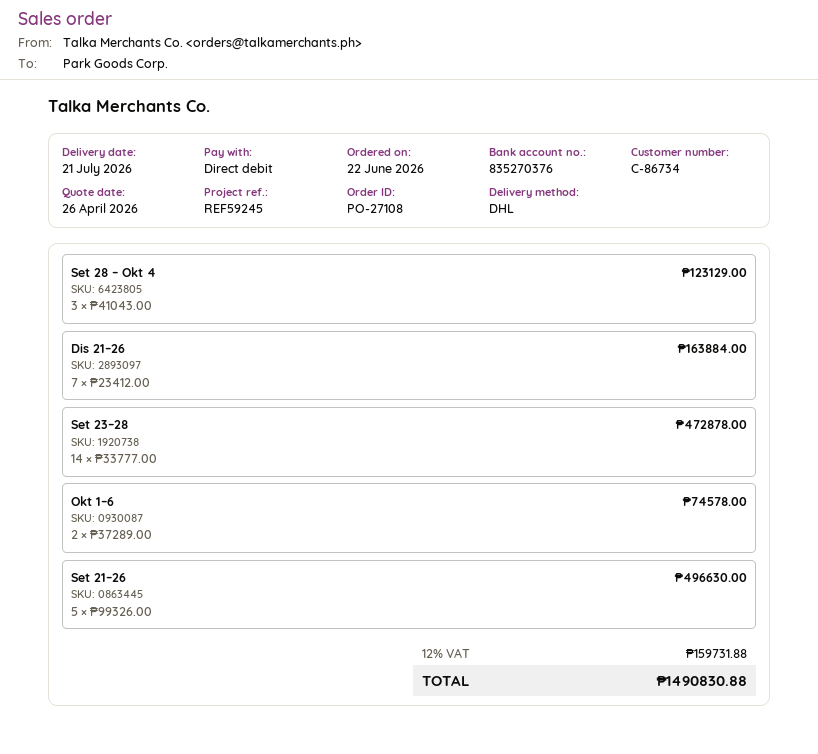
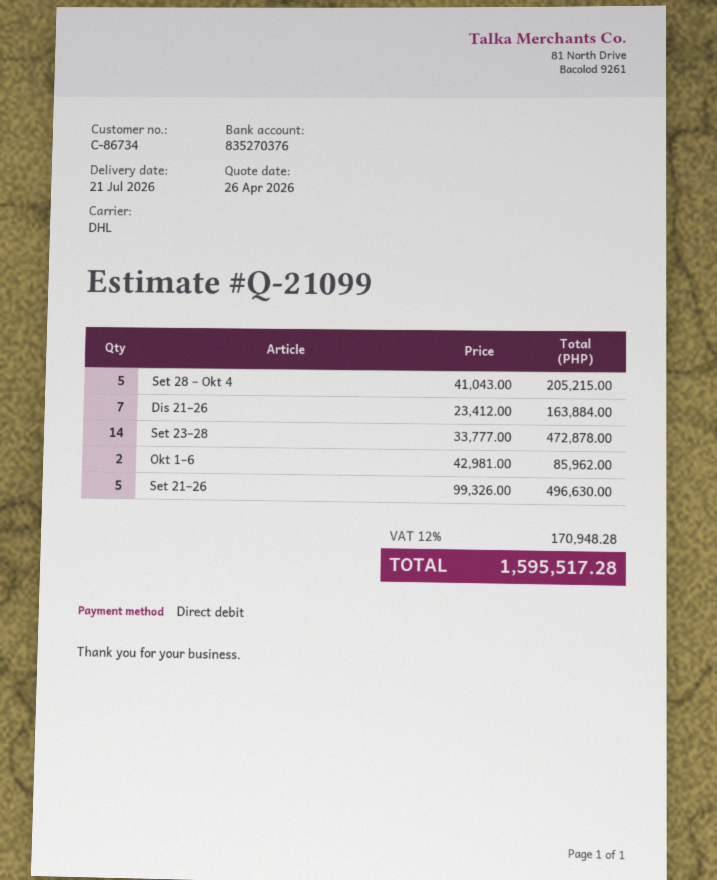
Set 28 – Okt 4: 3 x 41043.00 = 123129.00 -> 5 x 41043.00 = 205215.00
Okt 1–6: 2 x 37289.00 = 74578.00 -> 2 x 42981.00 = 85962.00
tax: 12% = 159731.88 -> 12% = 170948.28
total: 1490830.88 -> 1595517.28

